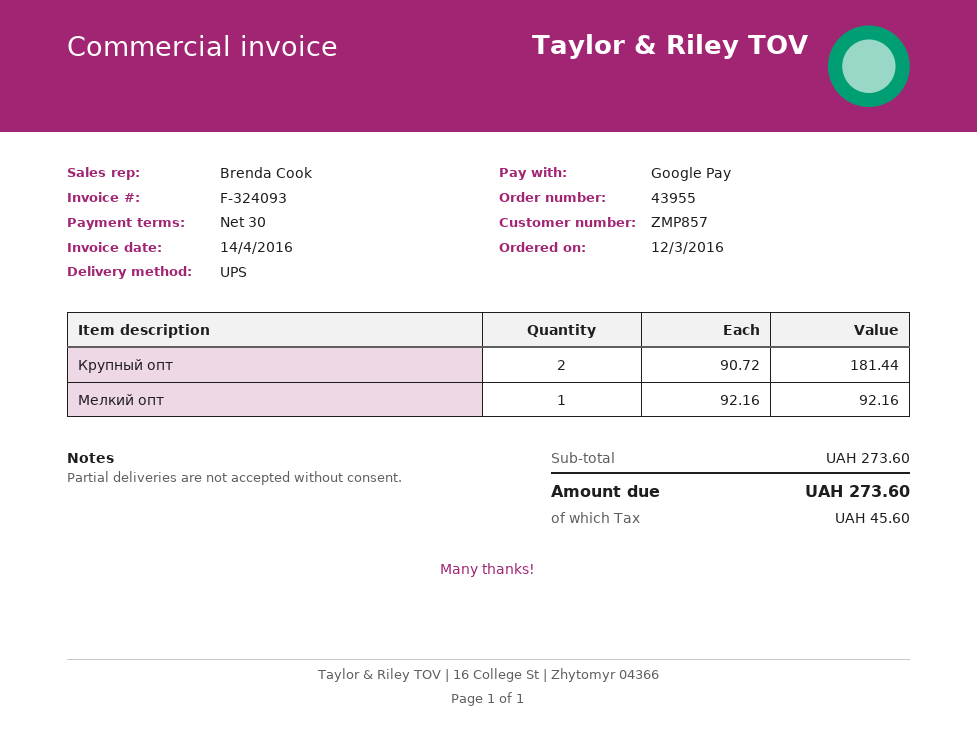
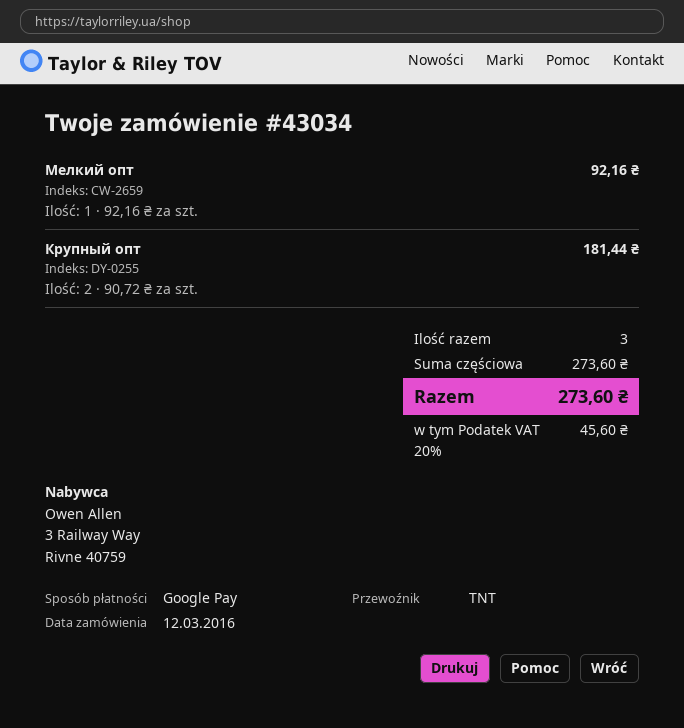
order number: 43955 -> 43034
shipping method: UPS -> TNT

